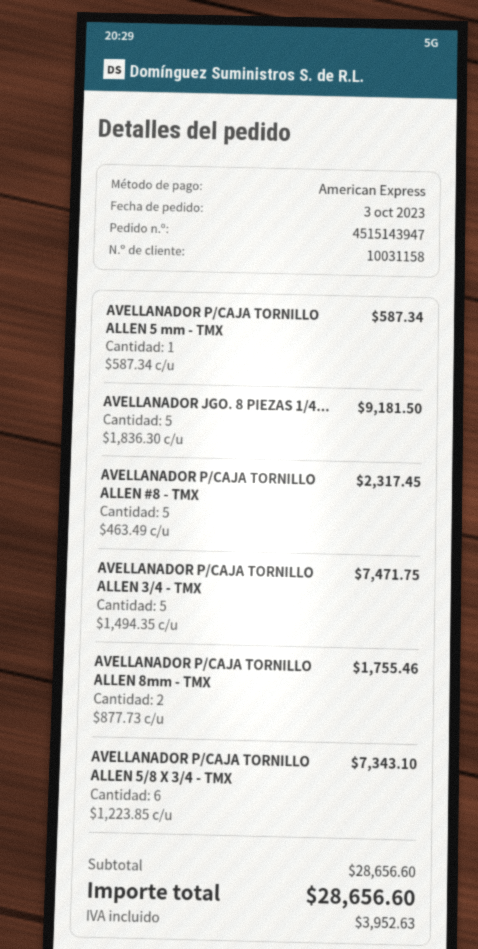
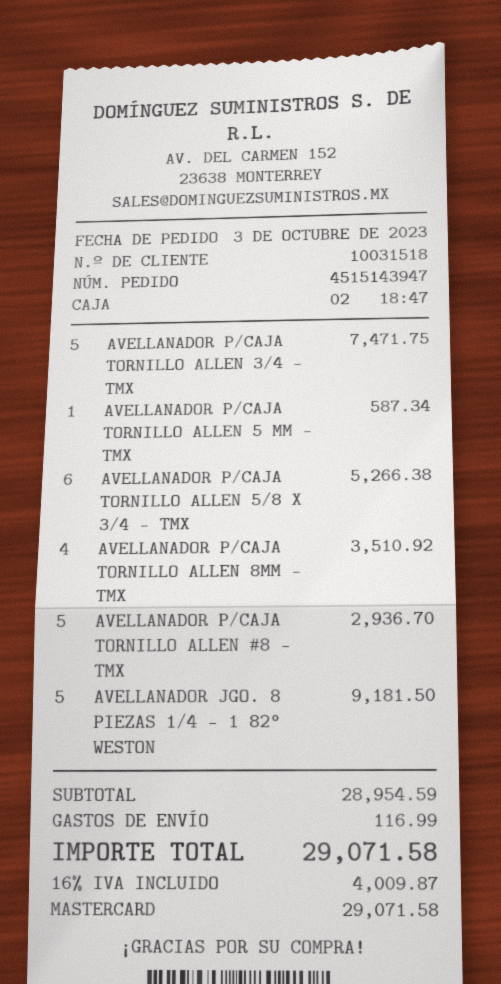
customer number: 10031158 -> 10031518
payment method: American Express -> Mastercard
AVELLANADOR P/CAJA TORNILLO ALLEN #8 - TMX: 5 for 2317.45 -> 5 for 2936.70
AVELLANADOR P/CAJA TORNILLO ALLEN 8mm - TMX: 2 for 1755.46 -> 4 for 3510.92
AVELLANADOR P/CAJA TORNILLO ALLEN 5/8 X 3/4 - TMX: 6 for 7343.10 -> 6 for 5266.38
subtotal: 28656.60 -> 28954.59
shipping: none -> 116.99
tax: 3952.63 -> 4009.87
total: 28656.60 -> 29071.58

